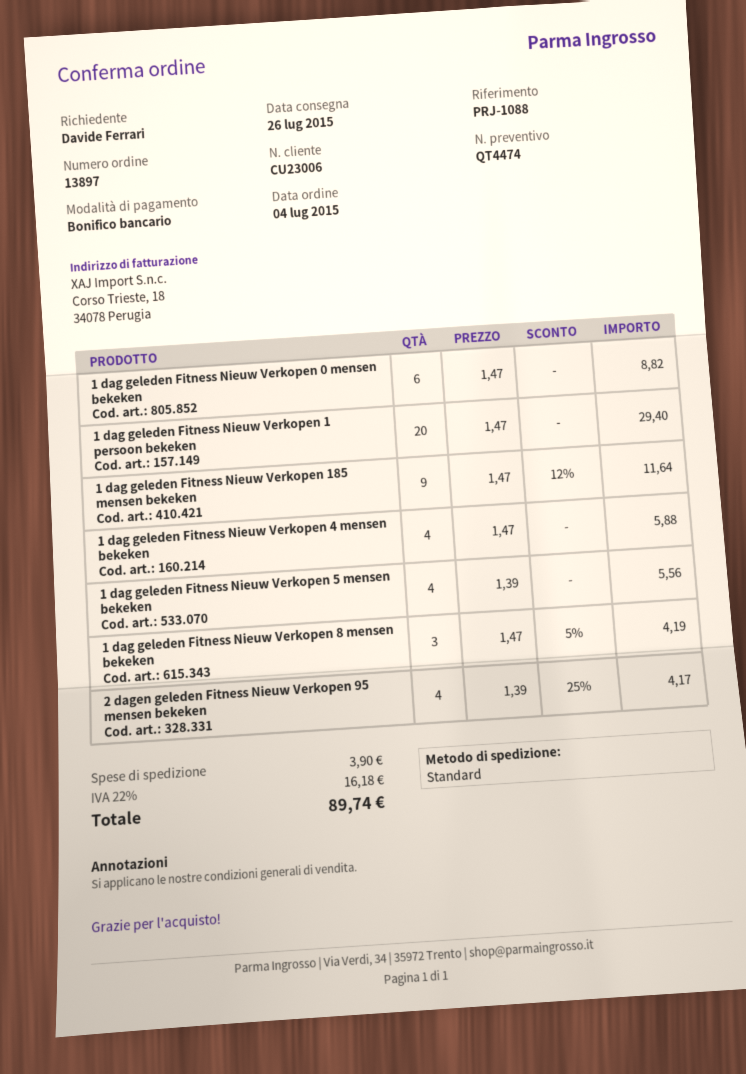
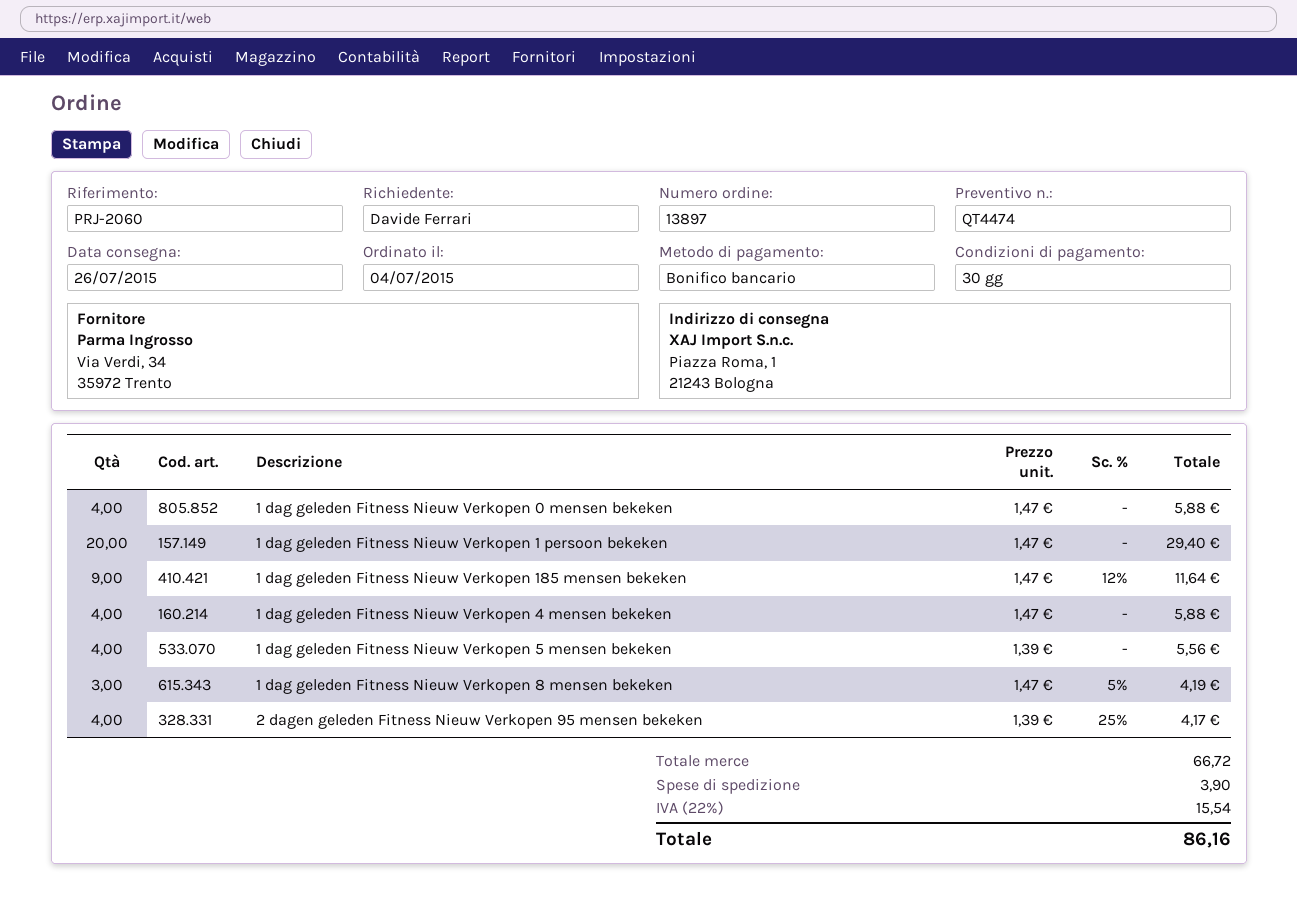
reference: PRJ-1088 -> PRJ-2060
1 dag geleden Fitness Nieuw Verkopen 0 mensen bekeken: 6 x 1.47 = 8.82 -> 4 x 1.47 = 5.88
tax: 22% = 16.18 -> 22% = 15.54
total: 89.74 -> 86.16

